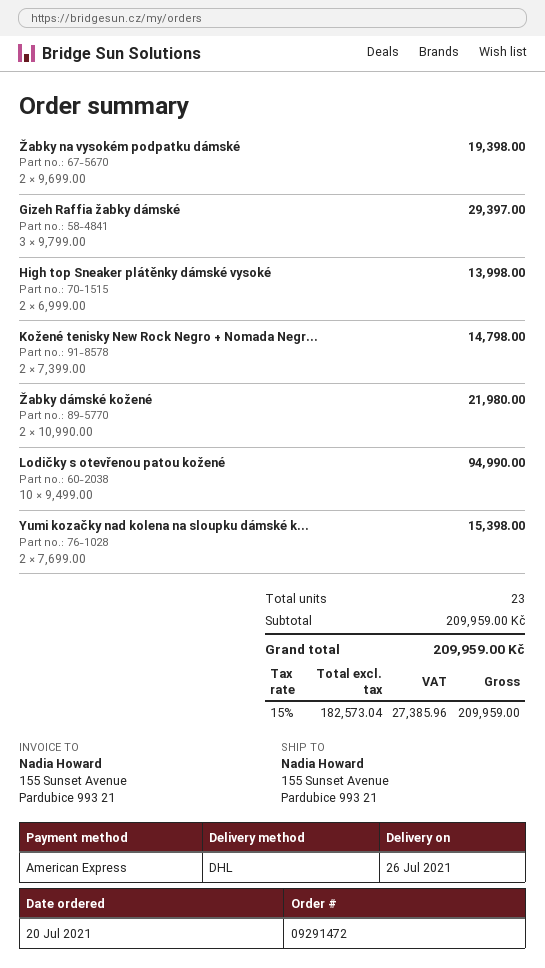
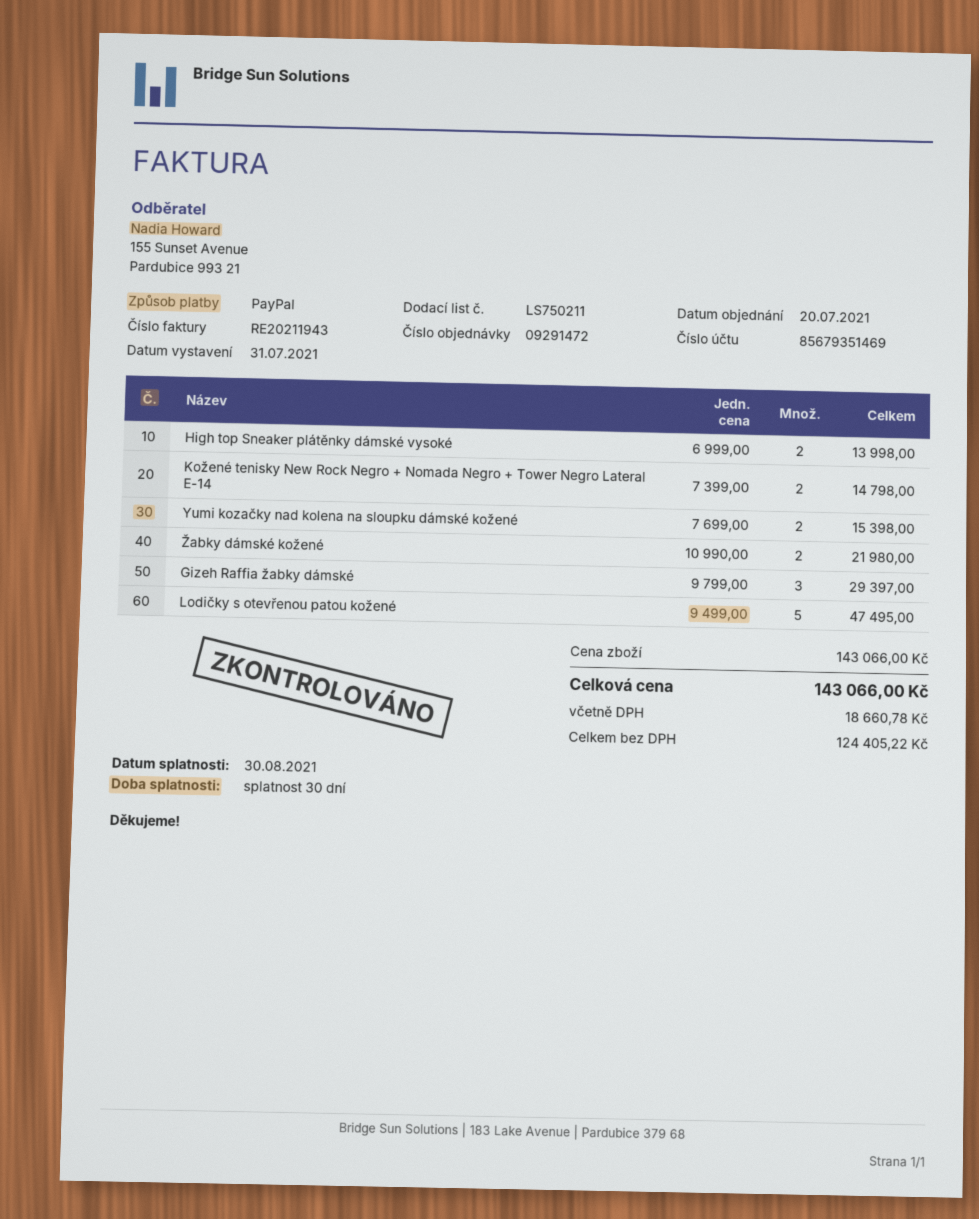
payment method: American Express -> PayPal
Žabky na vysokém podpatku dámské: 2 x 9699.00 = 19398.00 -> none
Lodičky s otevřenou patou kožené: 10 x 9499.00 = 94990.00 -> 5 x 9499.00 = 47495.00
subtotal: 209959.00 -> 143066.00
net: 182573.04 -> 124405.22
tax: 27385.96 -> 18660.78
total: 209959.00 -> 143066.00

